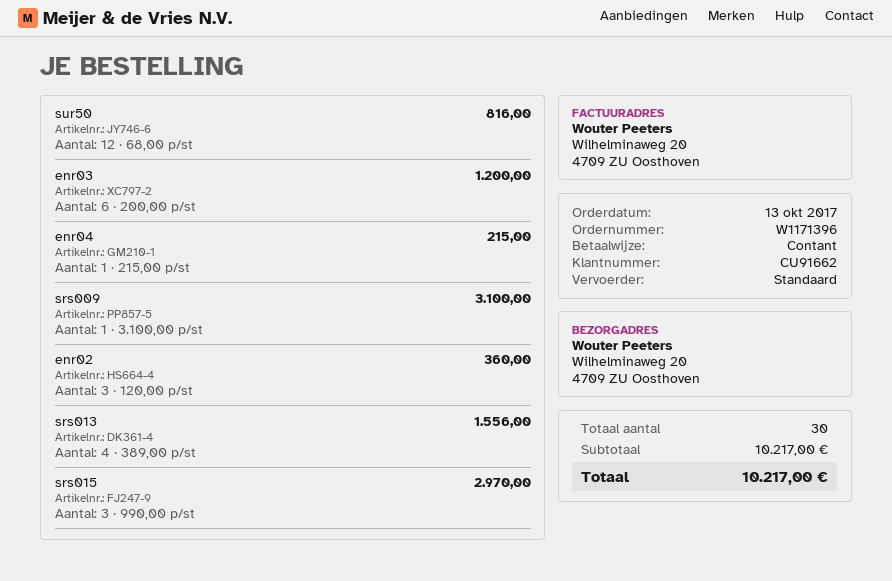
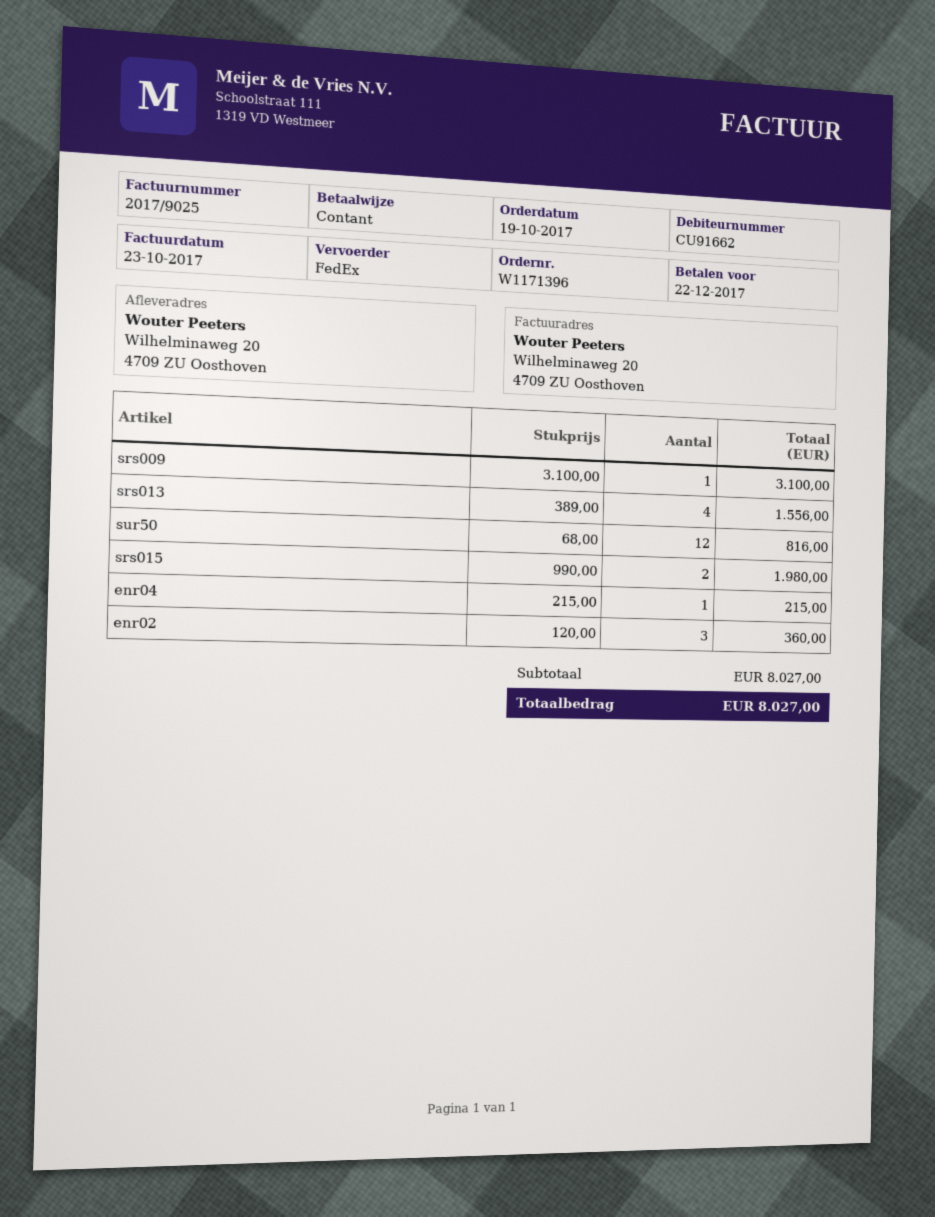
order date: 2017-10-13 -> 2017-10-19
shipping method: standard -> FedEx
enr03: 6 x 200.00 = 1200.00 -> none
srs015: 3 x 990.00 = 2970.00 -> 2 x 990.00 = 1980.00
subtotal: 10217.00 -> 8027.00
total: 10217.00 -> 8027.00

